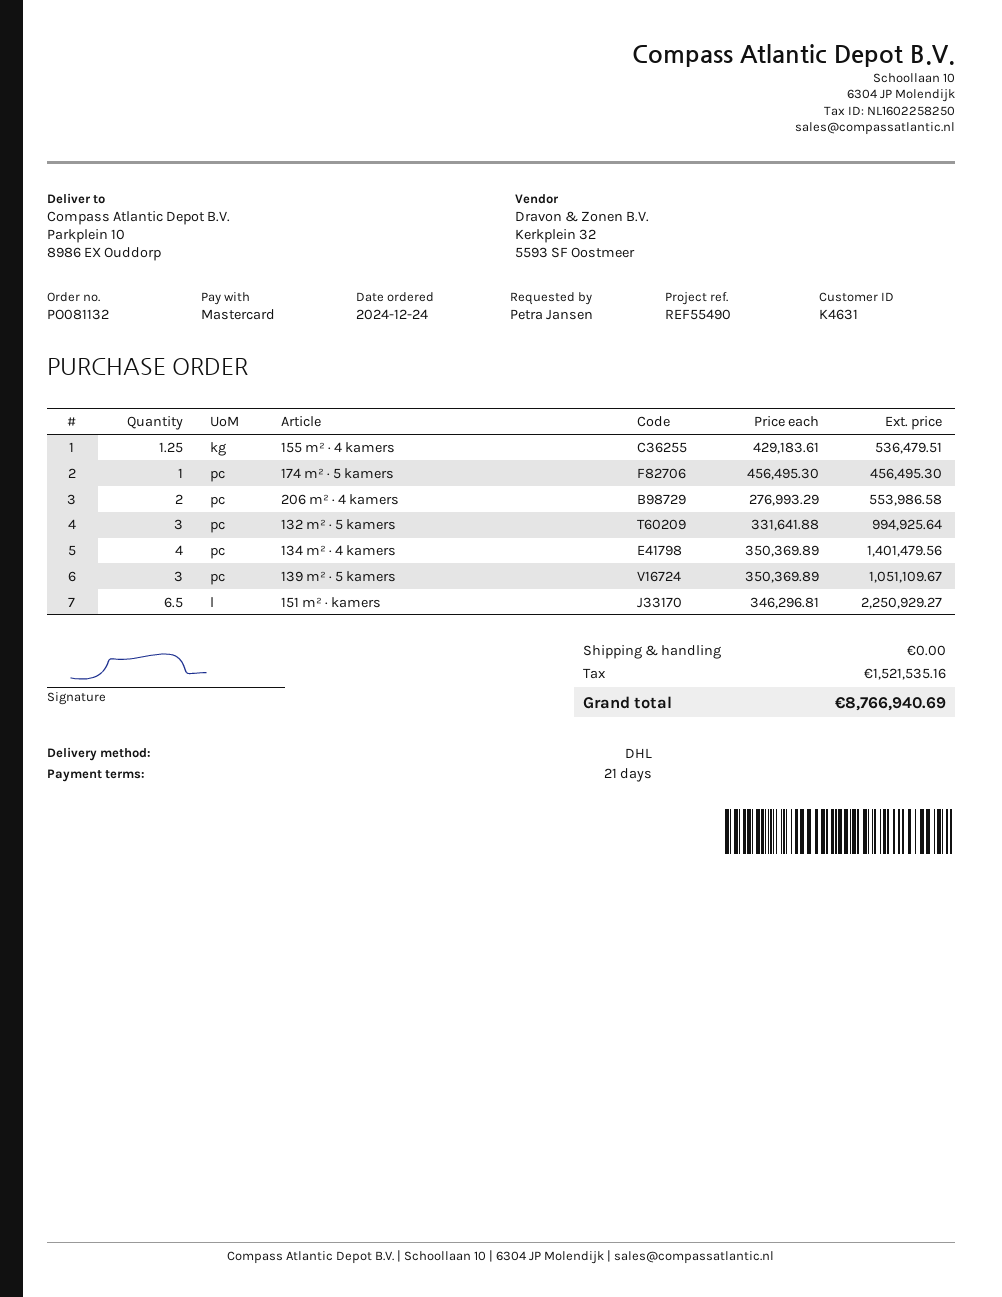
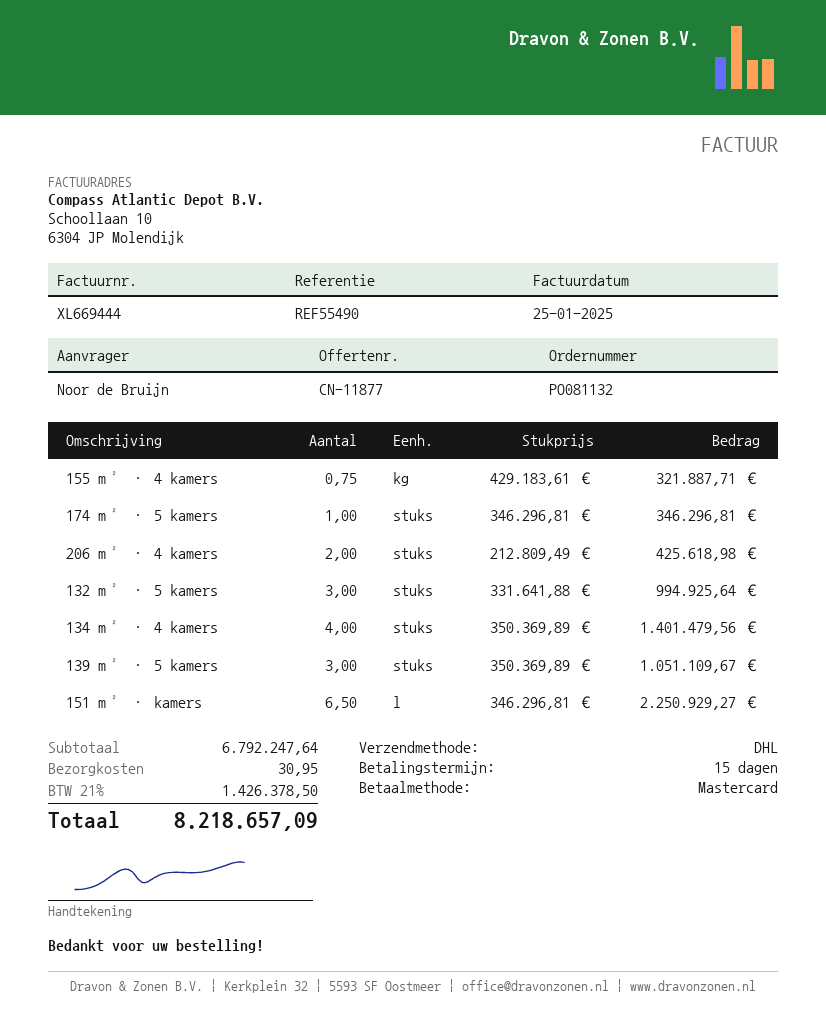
payment terms: 21 days -> 15 days
ordered by: Petra Jansen -> Noor de Bruijn
155 m² · 4 kamers: 1.25 x 429183.61 = 536479.51 -> 0.75 x 429183.61 = 321887.71
174 m² · 5 kamers: 1 x 456495.30 = 456495.30 -> 1 x 346296.81 = 346296.81
206 m² · 4 kamers: 2 x 276993.29 = 553986.58 -> 2 x 212809.49 = 425618.98
shipping: 0.00 -> 30.95
tax: 1521535.16 -> 1426378.50
total: 8766940.69 -> 8218657.09

